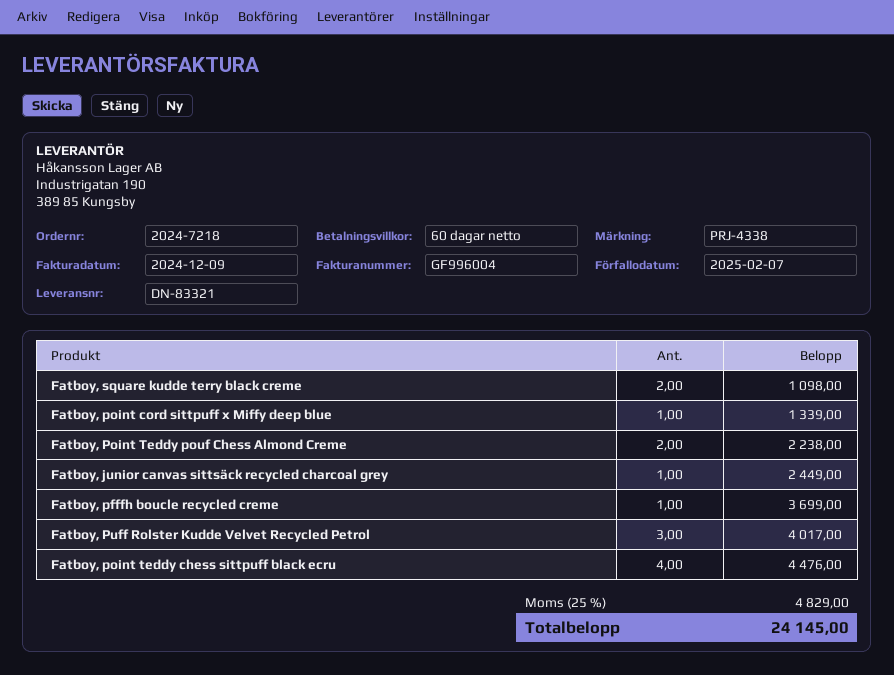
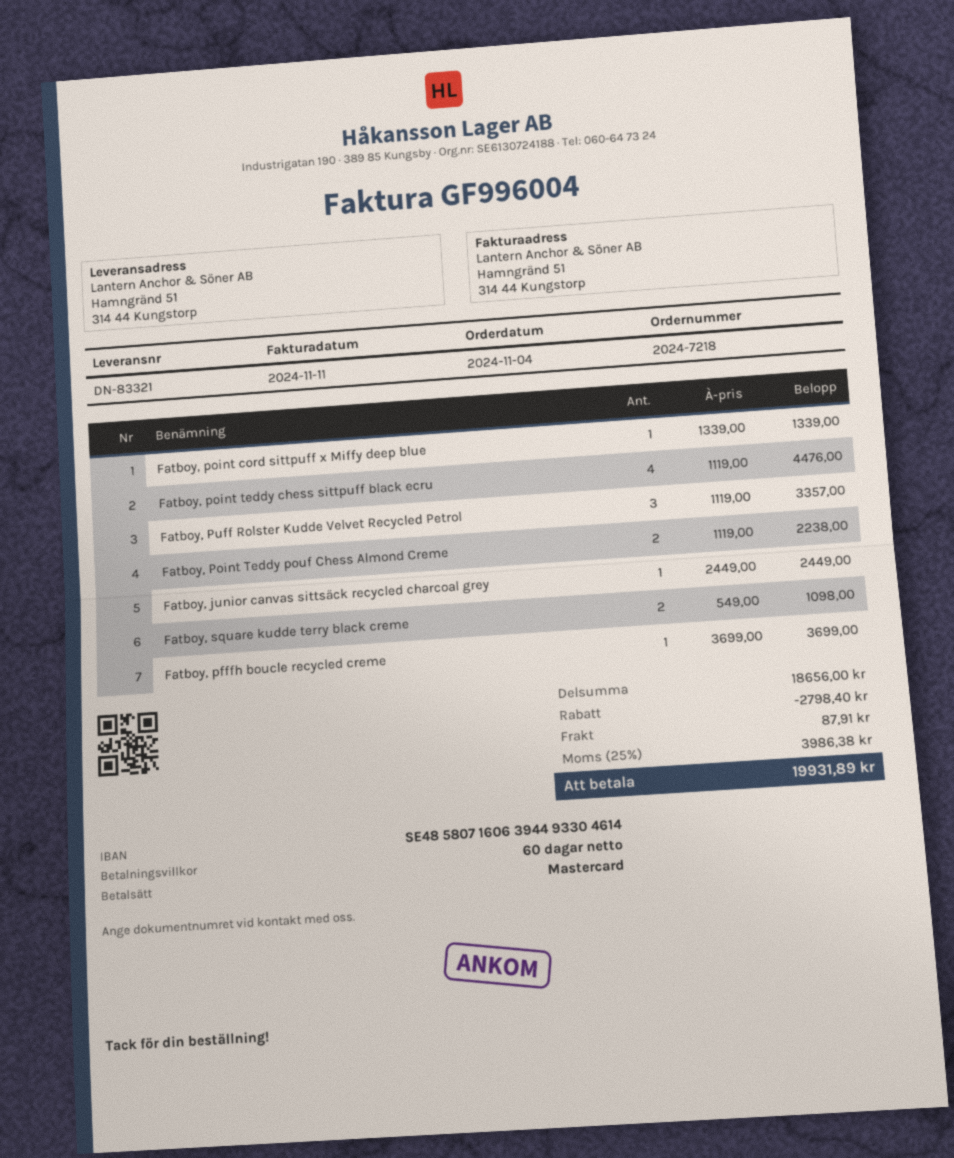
invoice date: 2024-12-09 -> 2024-11-11
Fatboy, Puff Rolster Kudde Velvet Recycled Petrol: 3 for 4017.00 -> 3 for 3357.00
discount: none -> 2798.40
shipping: none -> 87.91
tax: 25% = 4829.00 -> 25% = 3986.38
total: 24145.00 -> 19931.89

